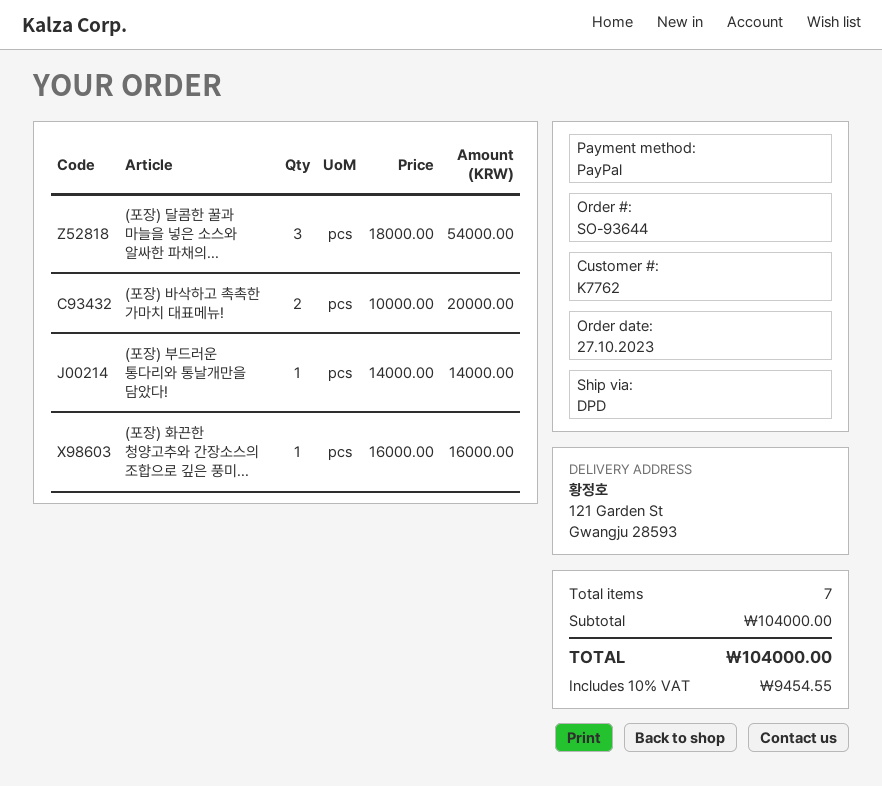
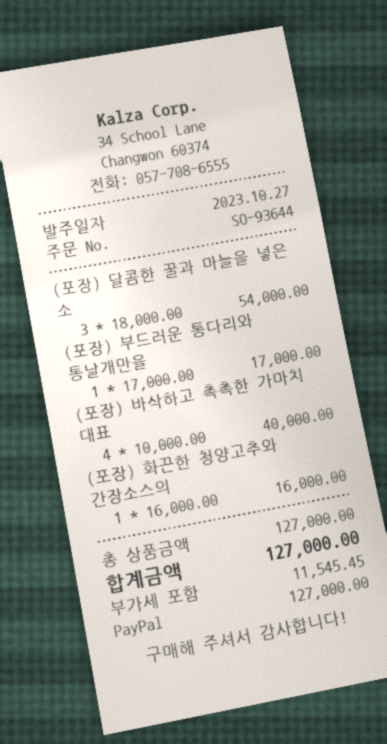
(포장) 바삭하고 촉촉한 가마치 대표메뉴!: 2 x 10000.00 = 20000.00 -> 4 x 10000.00 = 40000.00
(포장) 부드러운 통다리와 통날개만을 담았다!: 1 x 14000.00 = 14000.00 -> 1 x 17000.00 = 17000.00
subtotal: 104000.00 -> 127000.00
tax: 9454.55 -> 11545.45
total: 104000.00 -> 127000.00

